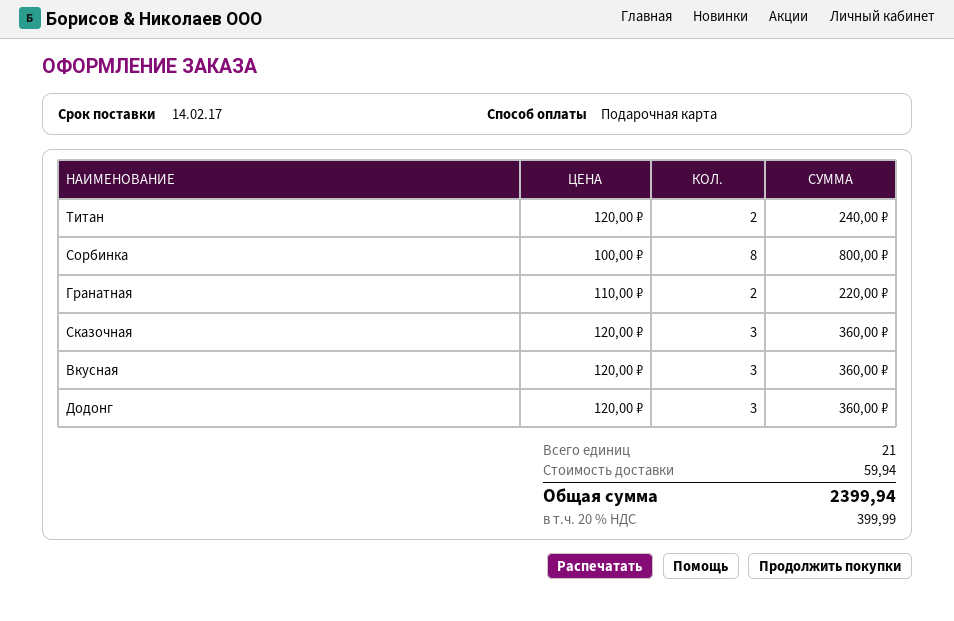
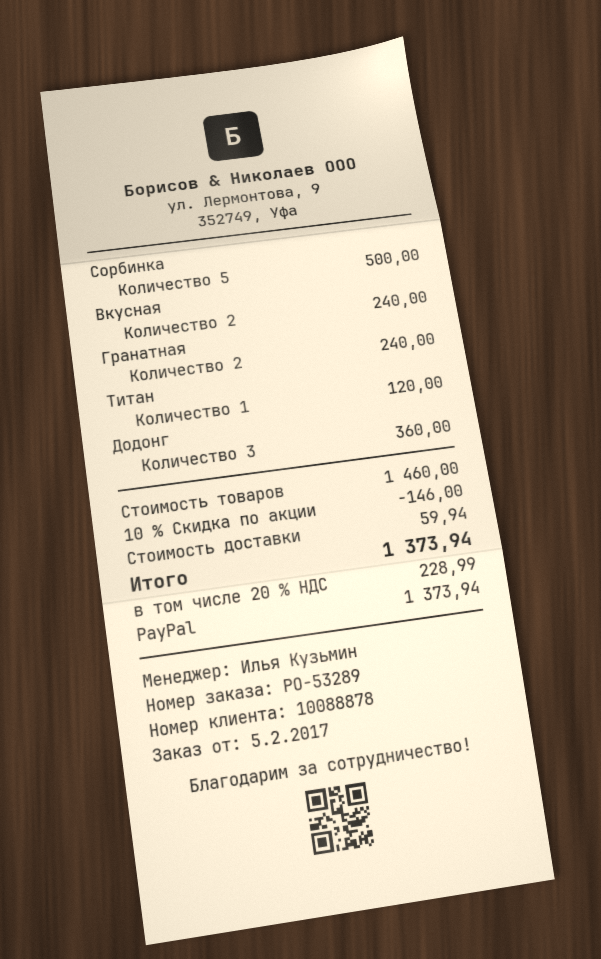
payment method: gift card -> PayPal
Титан: 2 for 240.00 -> 1 for 120.00
Сорбинка: 8 for 800.00 -> 5 for 500.00
Гранатная: 2 for 220.00 -> 2 for 240.00
Сказочная: 3 for 360.00 -> none
Вкусная: 3 for 360.00 -> 2 for 240.00
discount: none -> 10% = 146.00
tax: 20% = 399.99 -> 20% = 228.99
total: 2399.94 -> 1373.94

